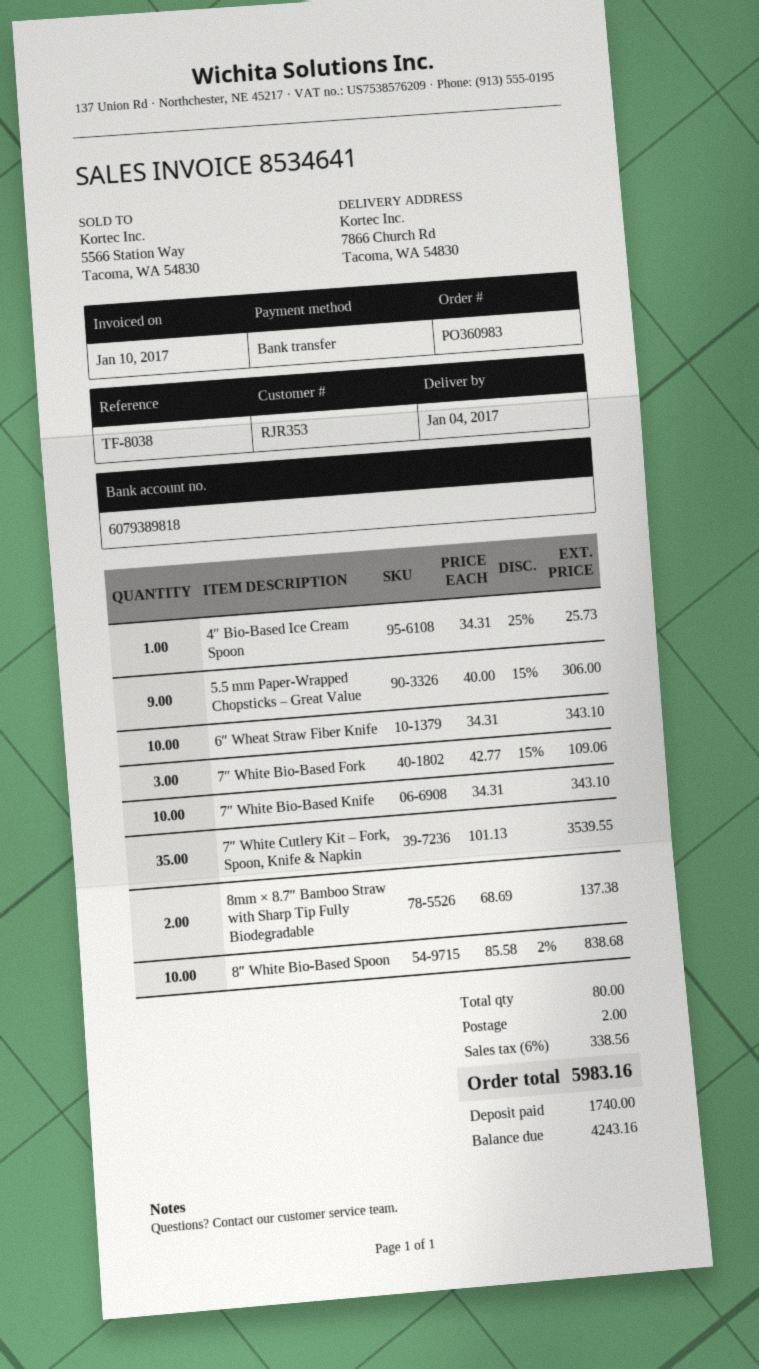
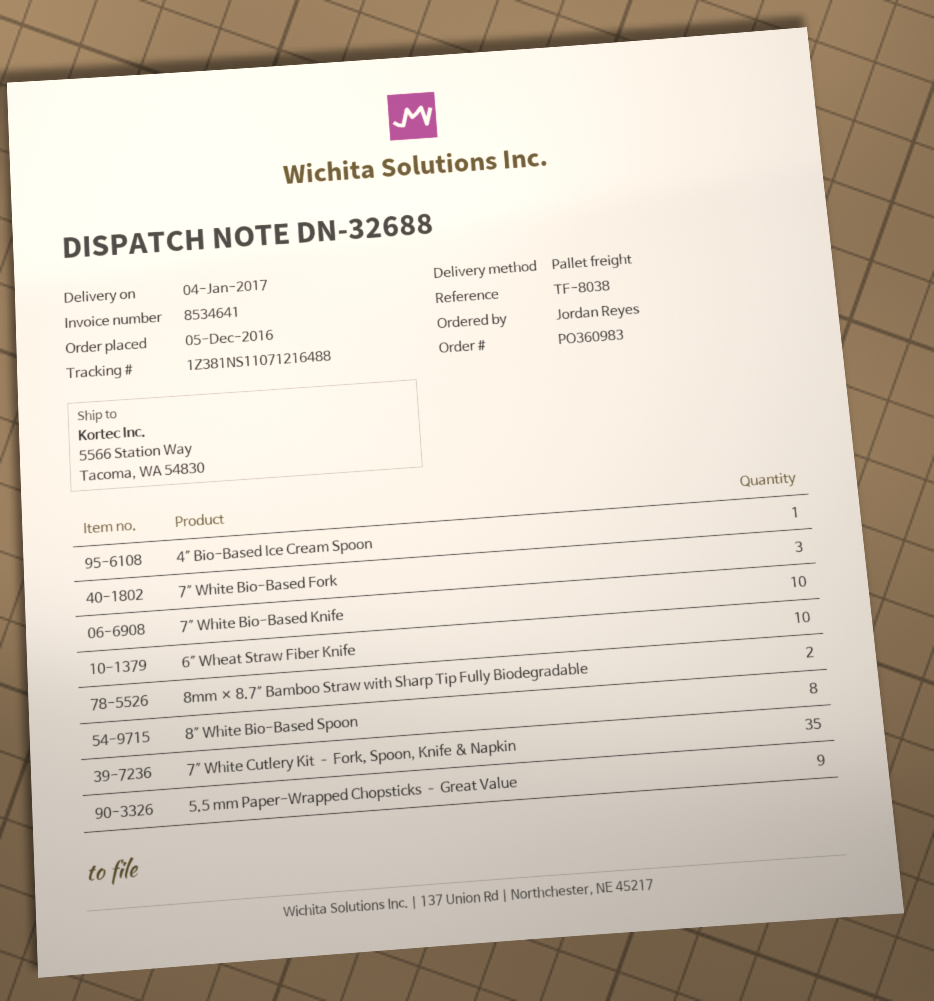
ship to: 7866 Church Rd, Tacoma, WA 54830 -> 5566 Station Way, Tacoma, WA 54830
8″ White Bio-Based Spoon: 10 -> 8

